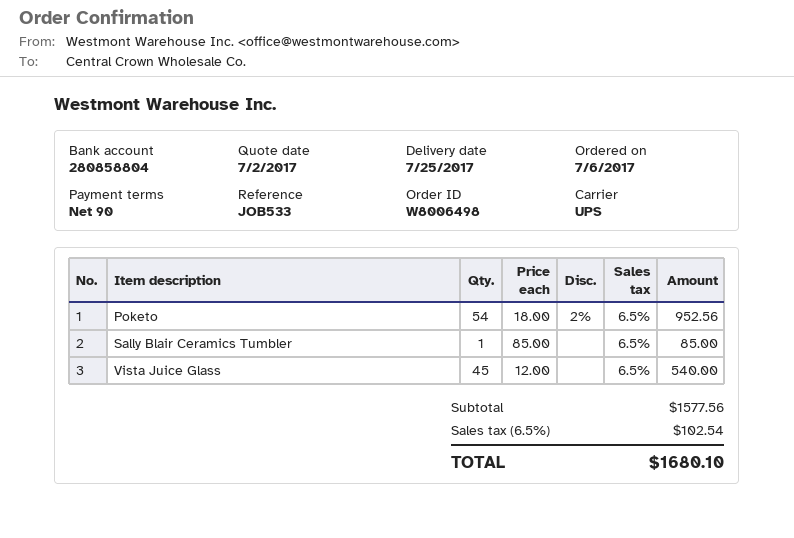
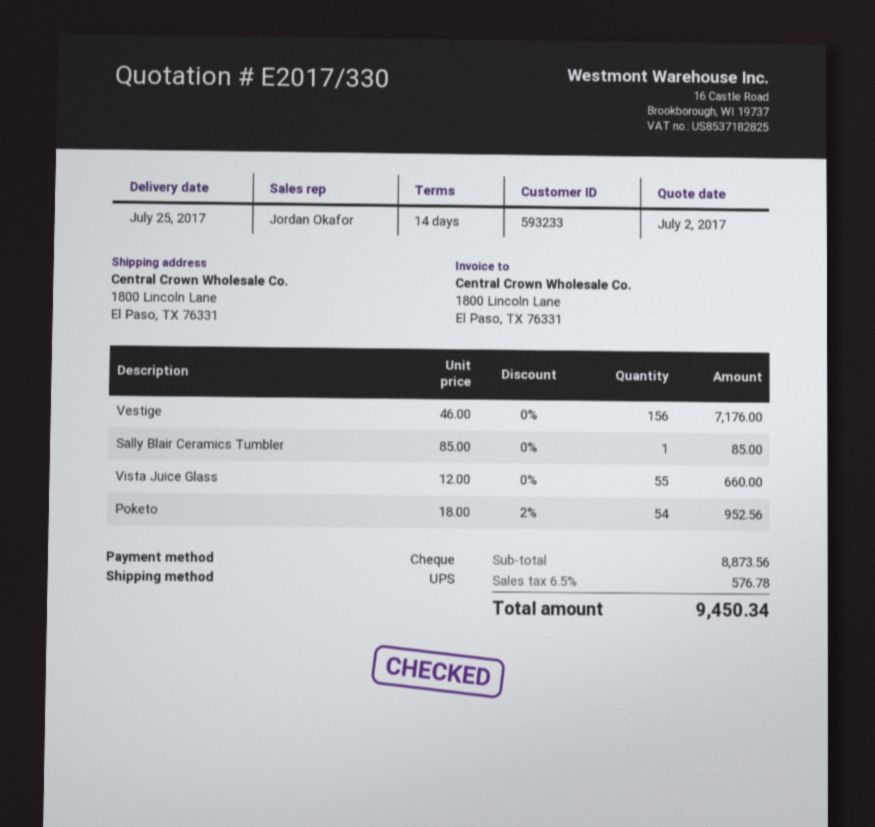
payment terms: 90 days -> 14 days
Vista Juice Glass: 45 x 12.00 = 540.00 -> 55 x 12.00 = 660.00
Vestige: none -> 156 x 46.00 = 7176.00
subtotal: 1577.56 -> 8873.56
tax: 6.5% = 102.54 -> 6.5% = 576.78
total: 1680.10 -> 9450.34

